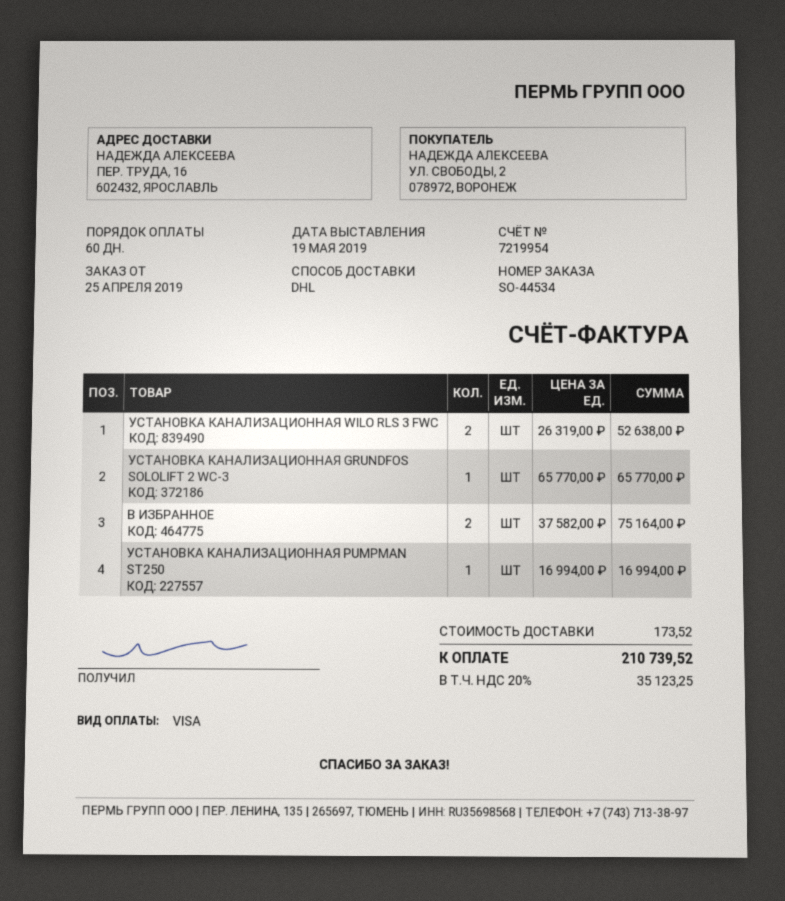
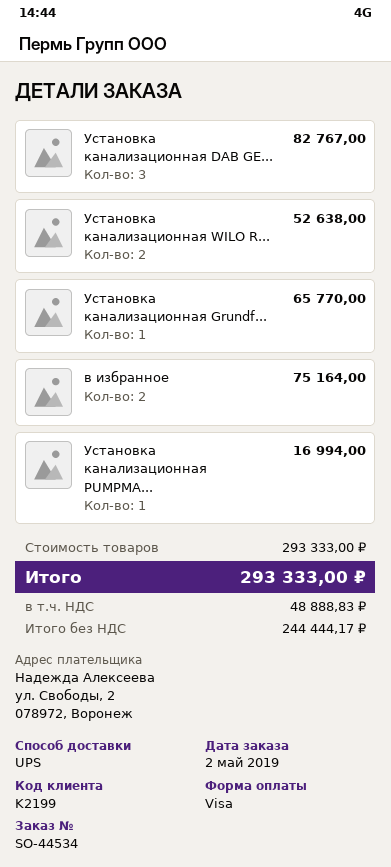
order date: 2019-04-25 -> 2019-05-02
shipping method: DHL -> UPS
Установка канализационная DAB GE...: none -> 3 for 82767.00
shipping: 173.52 -> none
tax: 35123.25 -> 48888.83
total: 210739.52 -> 293333.00

